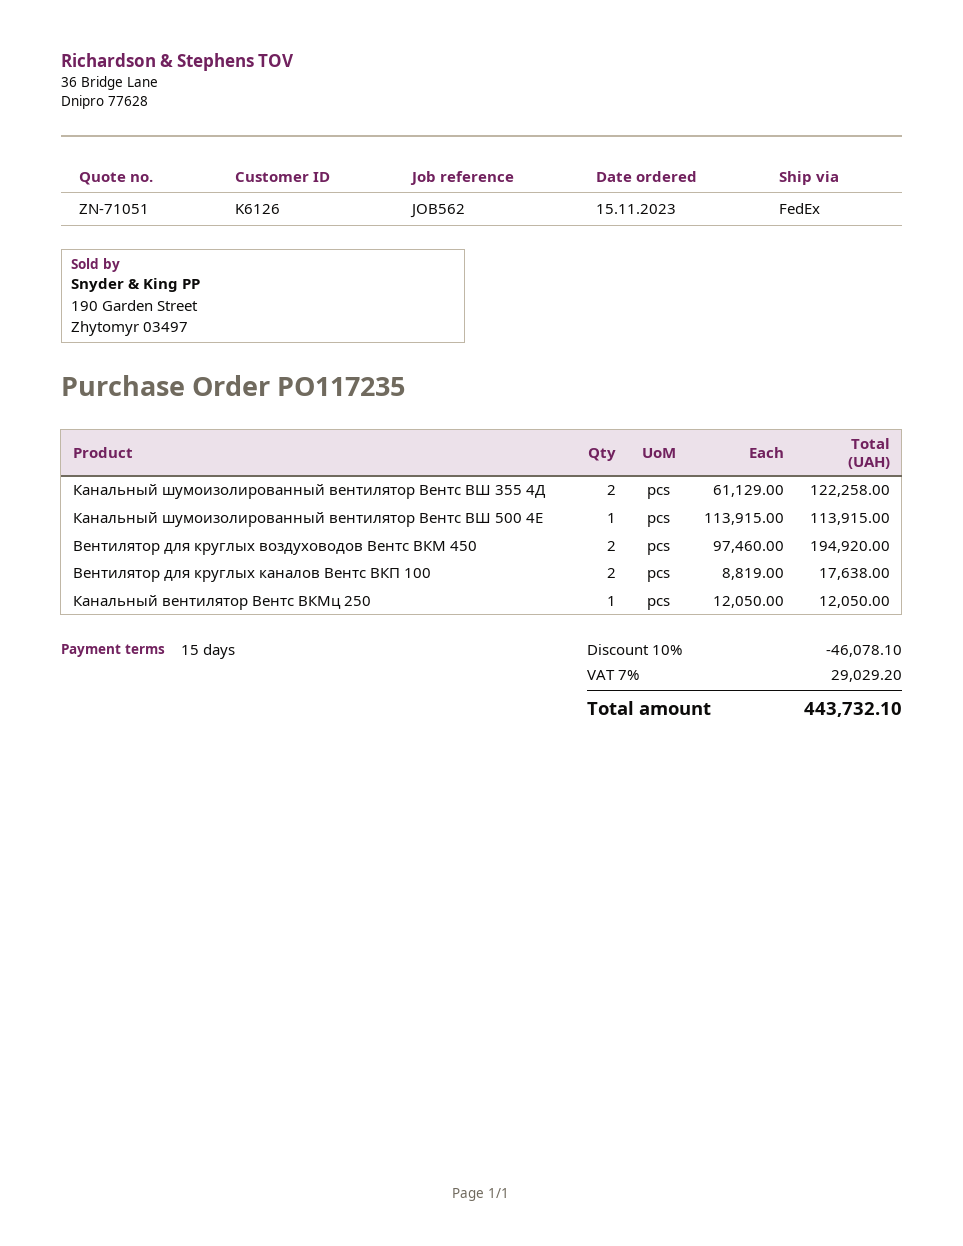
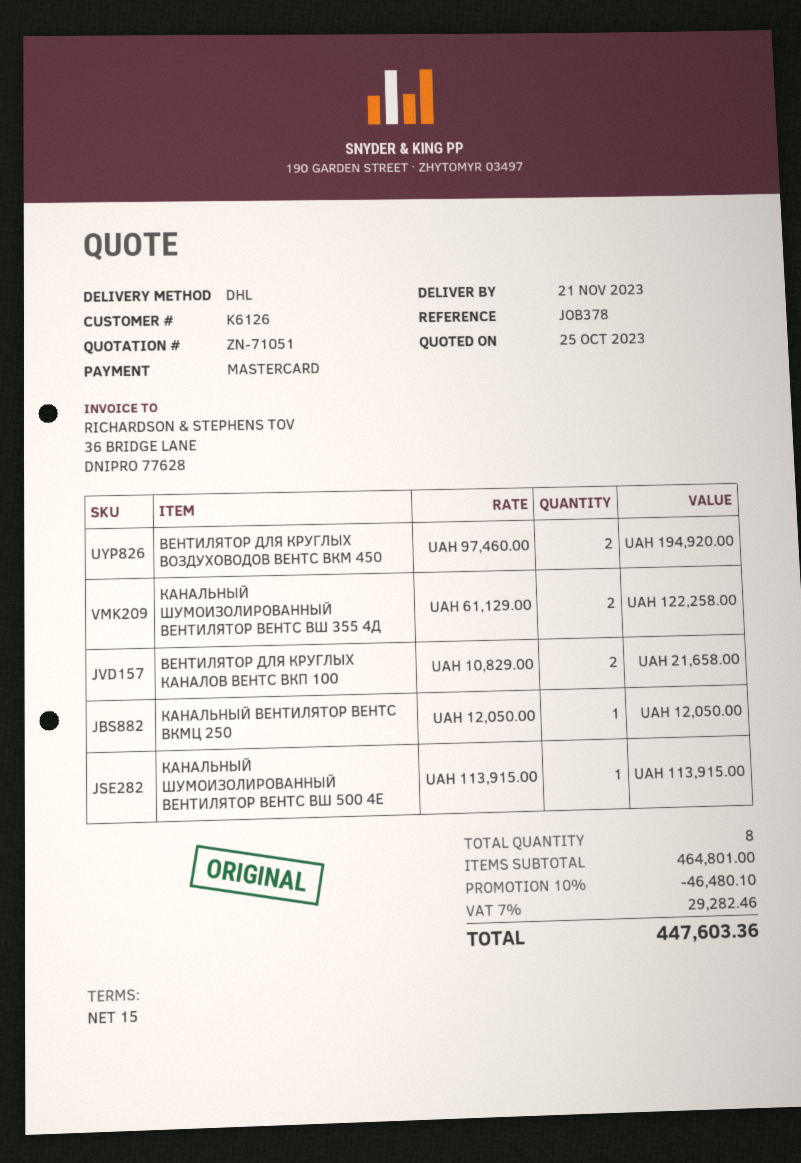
reference: JOB562 -> JOB378
shipping method: FedEx -> DHL
Вентилятор для круглых каналов Вентс ВКП 100: 2 x 8819.00 = 17638.00 -> 2 x 10829.00 = 21658.00
discount: 10% = 46078.10 -> 10% = 46480.10
tax: 7% = 29029.20 -> 7% = 29282.46
total: 443732.10 -> 447603.36

